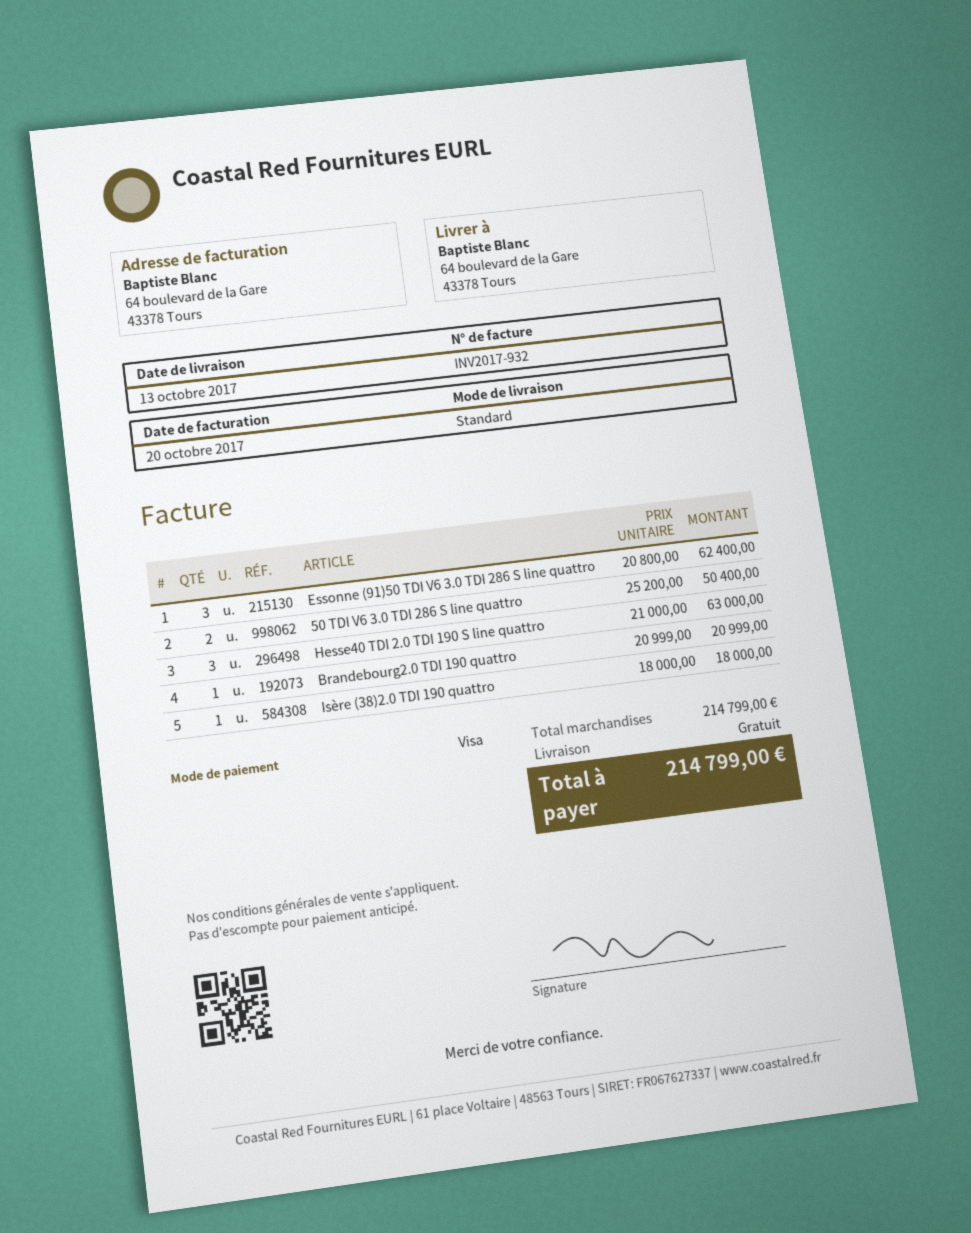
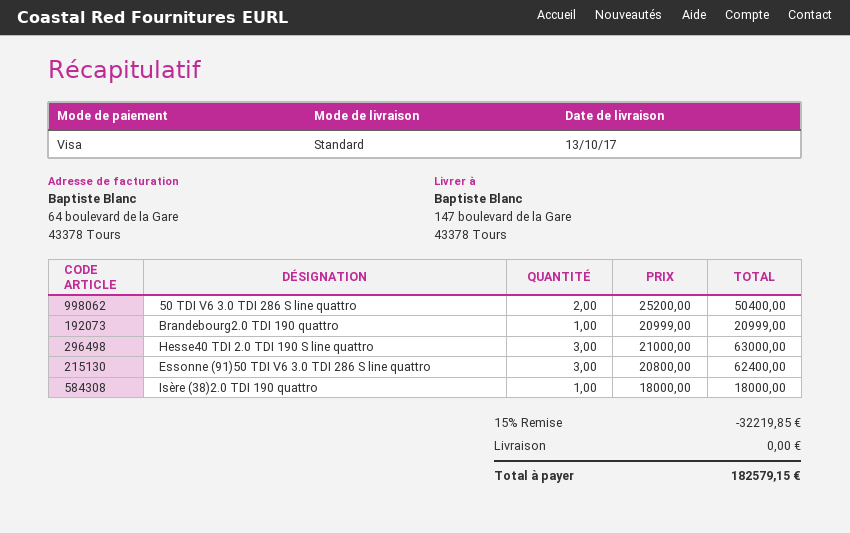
ship to: 64 boulevard de la Gare, 43378 Tours -> 147 boulevard de la Gare, 43378 Tours
discount: none -> 15% = 32219.85
total: 214799.00 -> 182579.15

